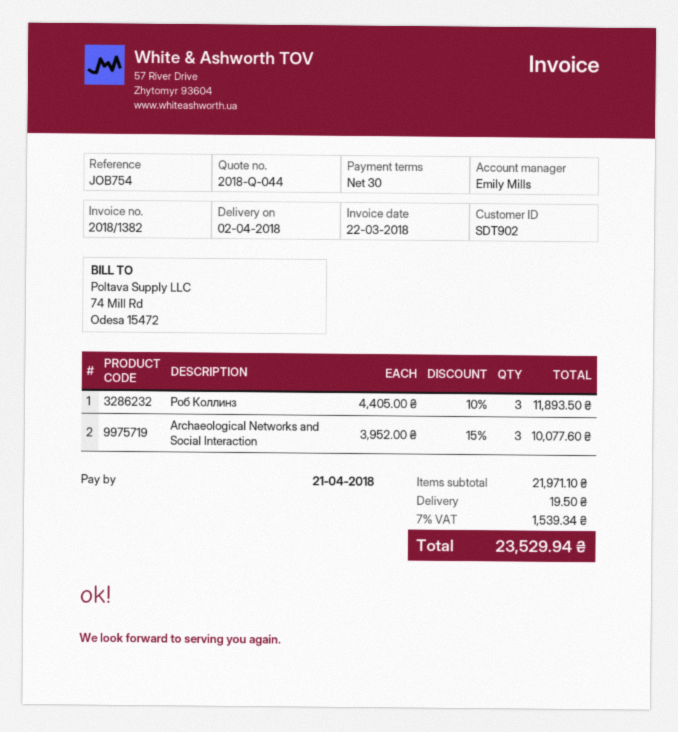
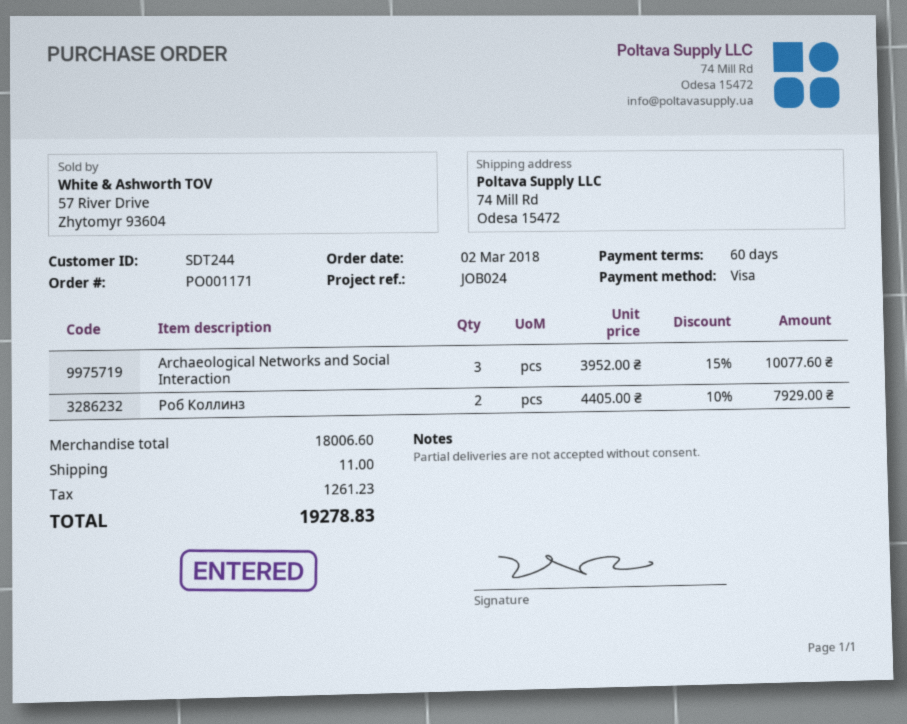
payment terms: 30 days -> 60 days
customer number: SDT902 -> SDT244
reference: JOB754 -> JOB024
Роб Коллинз: 3 x 4405.00 - 10% = 11893.50 -> 2 x 4405.00 - 10% = 7929.00
subtotal: 21971.10 -> 18006.60
shipping: 19.50 -> 11.00
tax: 1539.34 -> 1261.23
total: 23529.94 -> 19278.83

